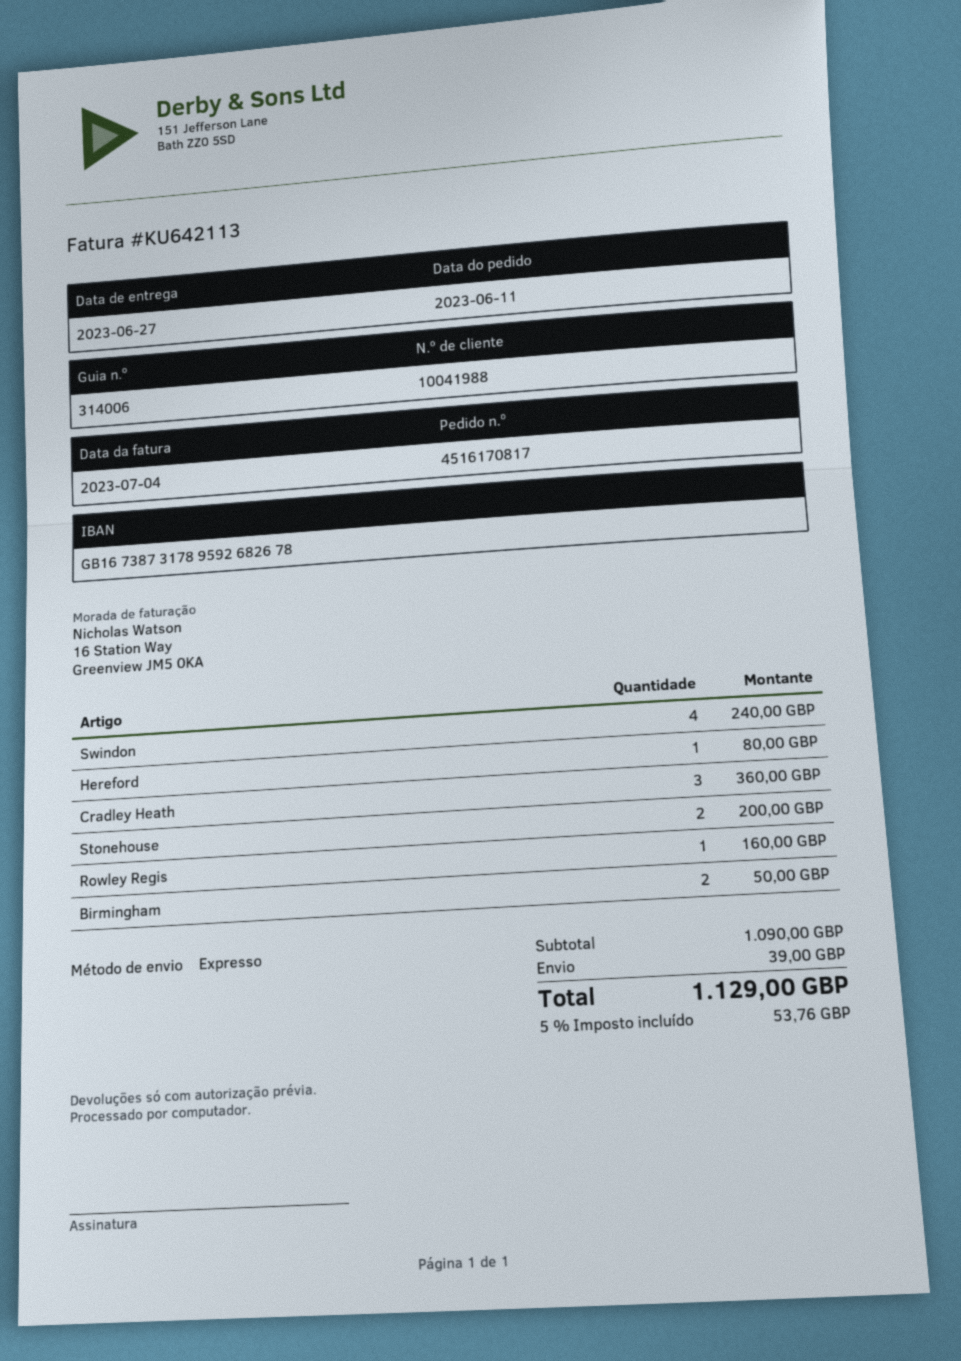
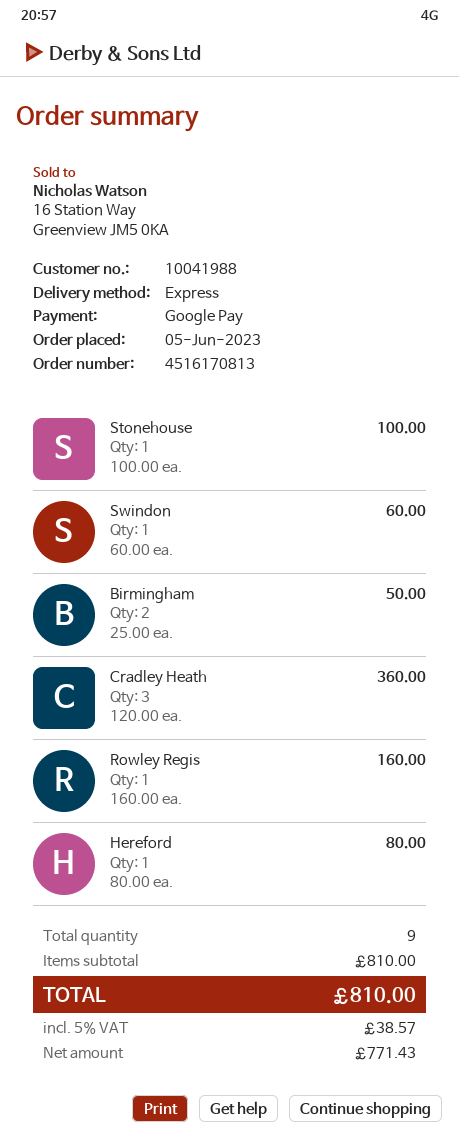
order number: 4516170817 -> 4516170813
order date: 2023-06-11 -> 2023-06-05
Swindon: 4 for 240.00 -> 1 for 60.00
Stonehouse: 2 for 200.00 -> 1 for 100.00
subtotal: 1090.00 -> 810.00
shipping: 39.00 -> none
tax: 5% = 53.76 -> 5% = 38.57
total: 1129.00 -> 810.00

